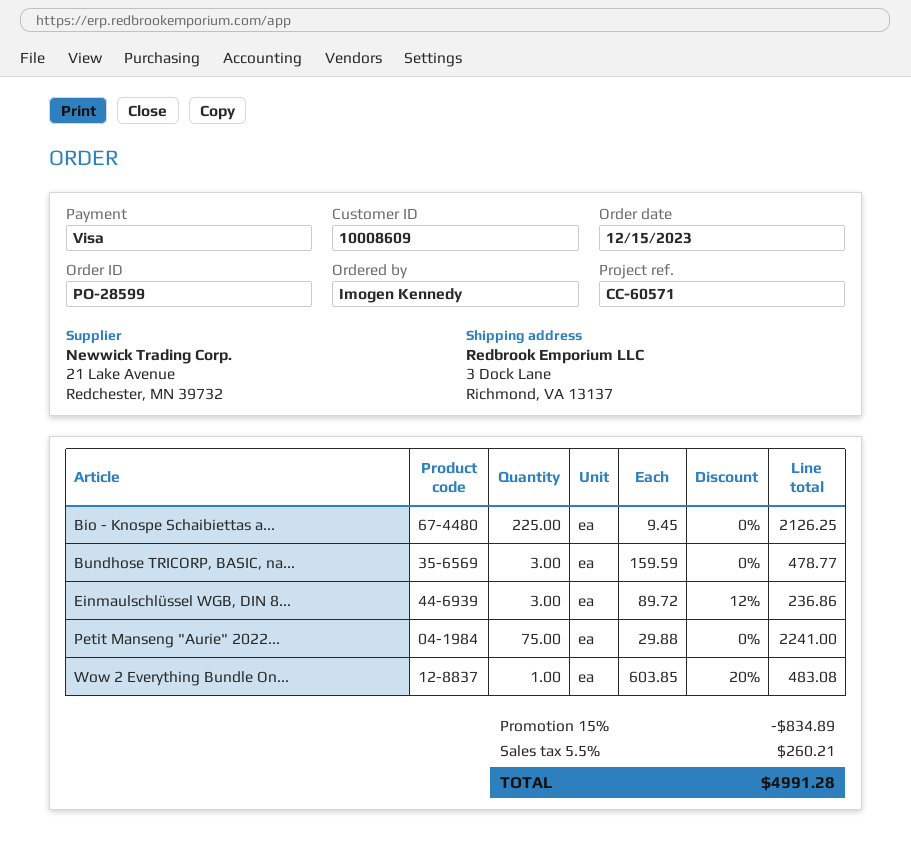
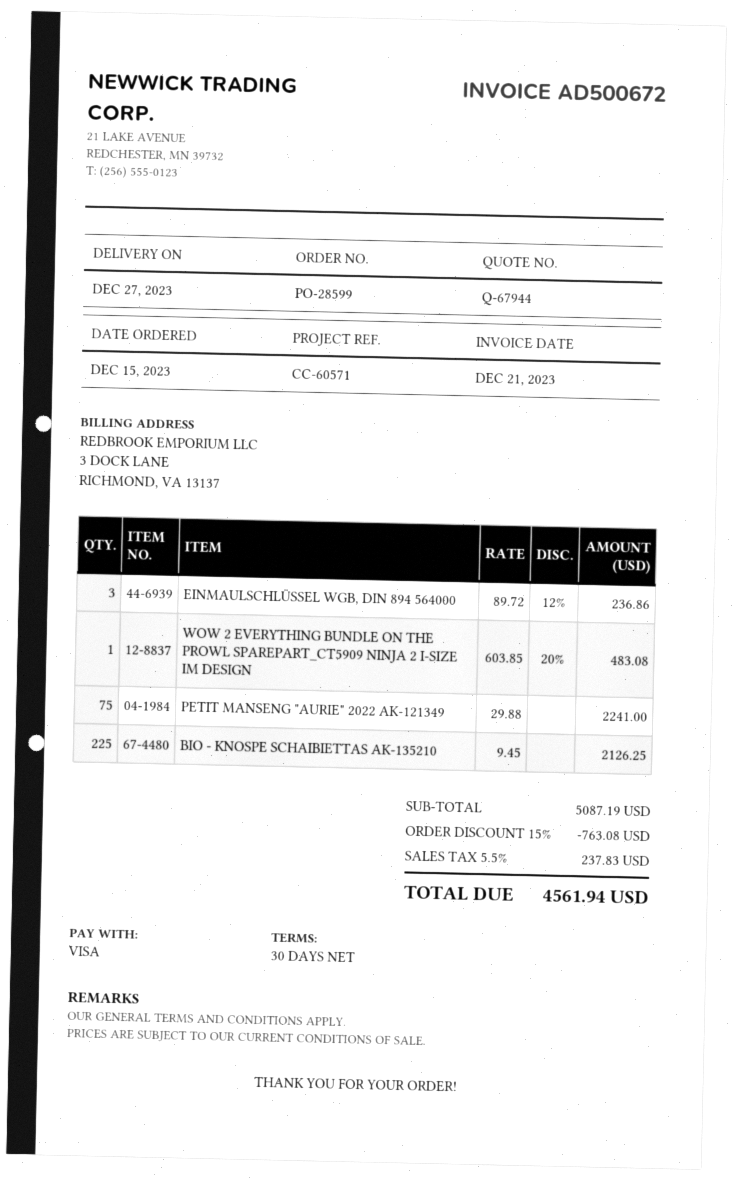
Bundhose TRICORP, BASIC, na...: 3 x 159.59 = 478.77 -> none
discount: 15% = 834.89 -> 15% = 763.08
tax: 5.5% = 260.21 -> 5.5% = 237.83
total: 4991.28 -> 4561.94

